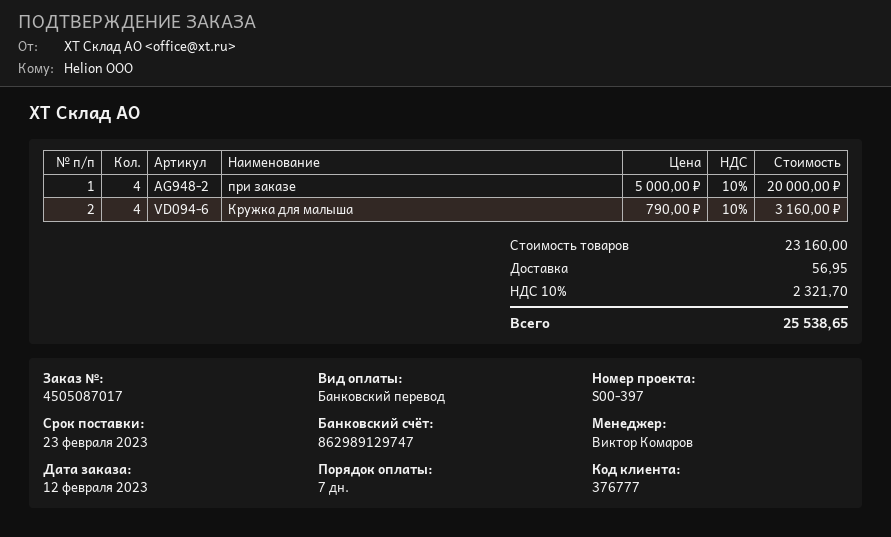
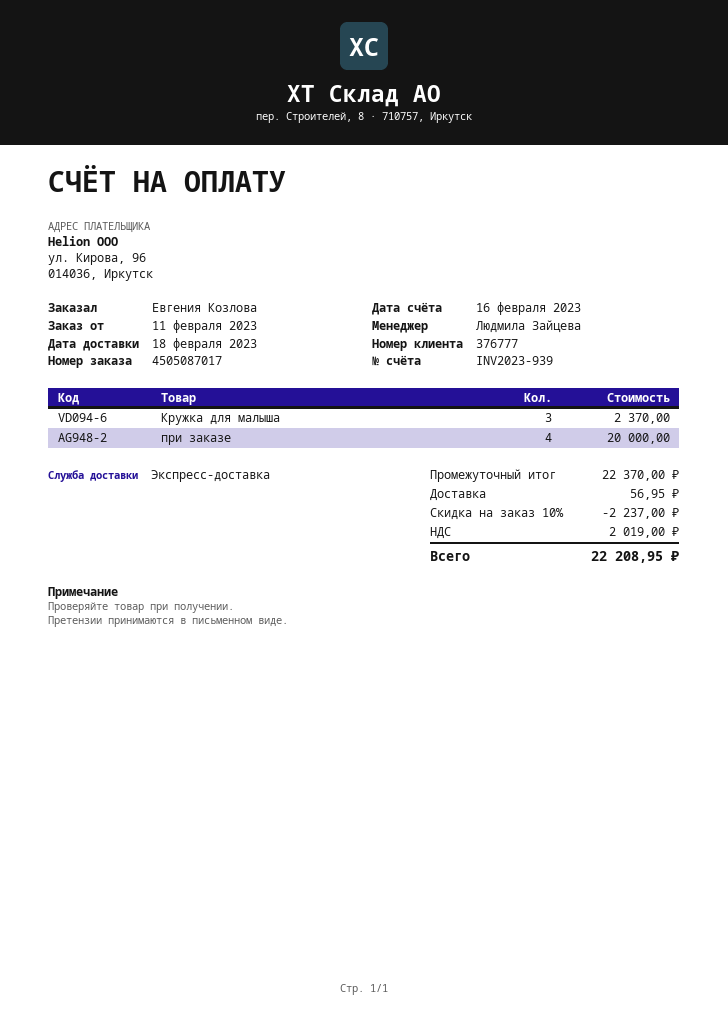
order date: 2023-02-12 -> 2023-02-11
delivery date: 2023-02-23 -> 2023-02-18
sales rep: Виктор Комаров -> Людмила Зайцева
Кружка для малыша: 4 for 3160.00 -> 3 for 2370.00
subtotal: 23160.00 -> 22370.00
discount: none -> 10% = 2237.00
tax: 2321.70 -> 2019.00
total: 25538.65 -> 22208.95

